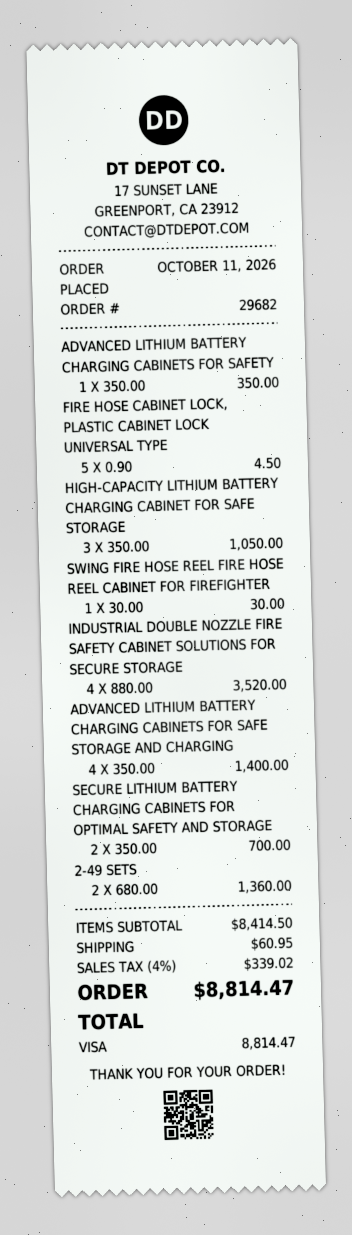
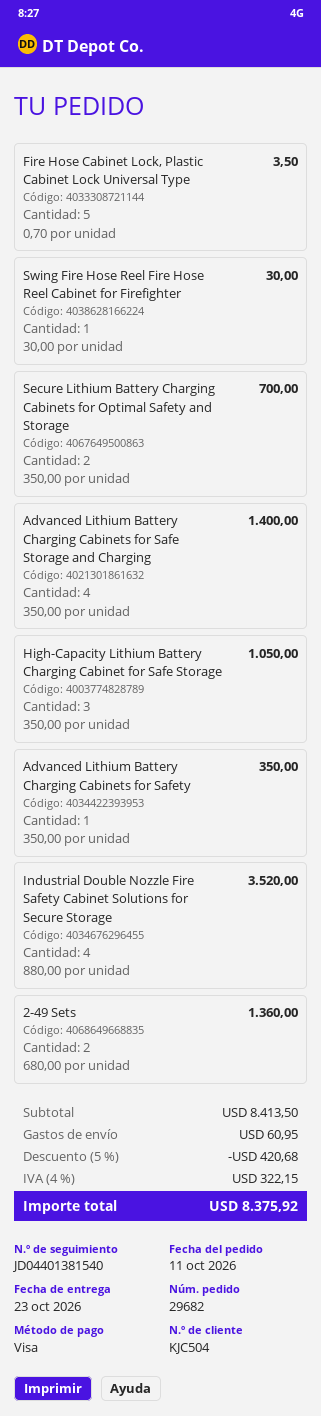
FIRE HOSE CABINET LOCK, PLASTIC CABINET LOCK UNIVERSAL TYPE: 5 x 0.90 = 4.50 -> 5 x 0.70 = 3.50
subtotal: 8414.50 -> 8413.50
discount: none -> 5% = 420.68
tax: 4% = 339.02 -> 4% = 322.15
total: 8814.47 -> 8375.92

